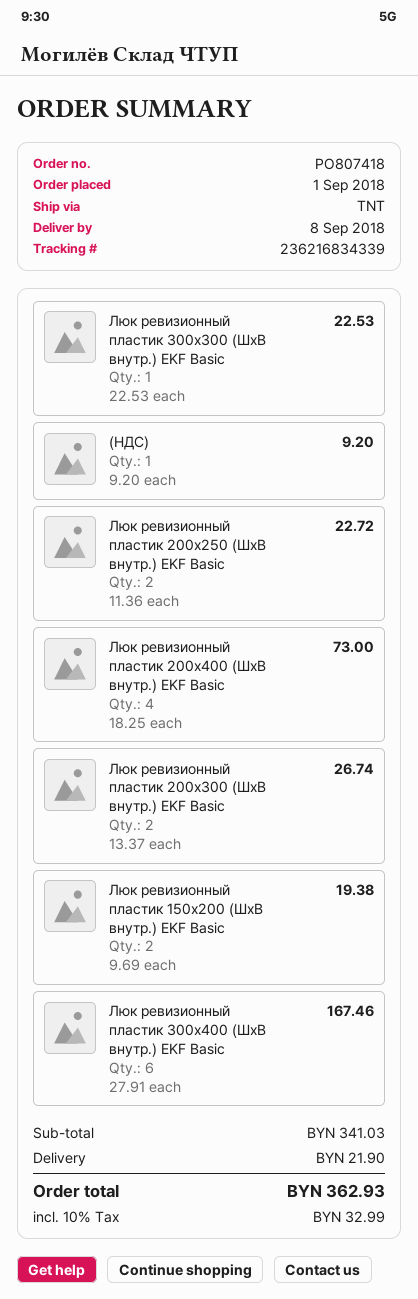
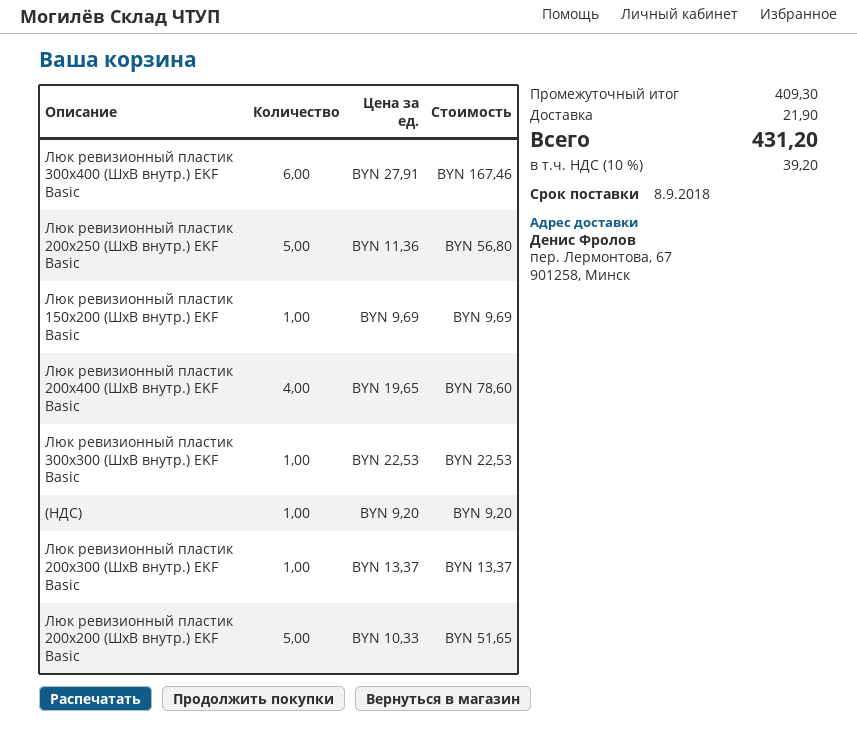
Люк ревизионный пластик 200х250 (ШхВ внутр.) EKF Basic: 2 x 11.36 = 22.72 -> 5 x 11.36 = 56.80
Люк ревизионный пластик 200х400 (ШхВ внутр.) EKF Basic: 4 x 18.25 = 73.00 -> 4 x 19.65 = 78.60
Люк ревизионный пластик 200х300 (ШхВ внутр.) EKF Basic: 2 x 13.37 = 26.74 -> 1 x 13.37 = 13.37
Люк ревизионный пластик 150х200 (ШхВ внутр.) EKF Basic: 2 x 9.69 = 19.38 -> 1 x 9.69 = 9.69
Люк ревизионный пластик 200х200 (ШхВ внутр.) EKF Basic: none -> 5 x 10.33 = 51.65
subtotal: 341.03 -> 409.30
tax: 10% = 32.99 -> 10% = 39.20
total: 362.93 -> 431.20

